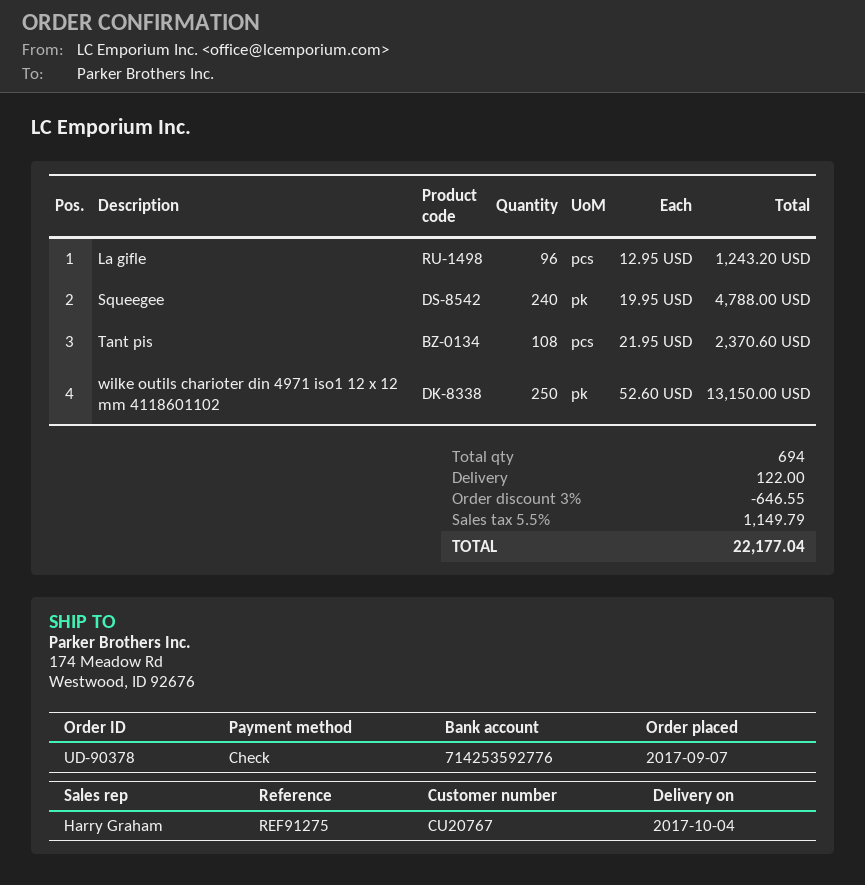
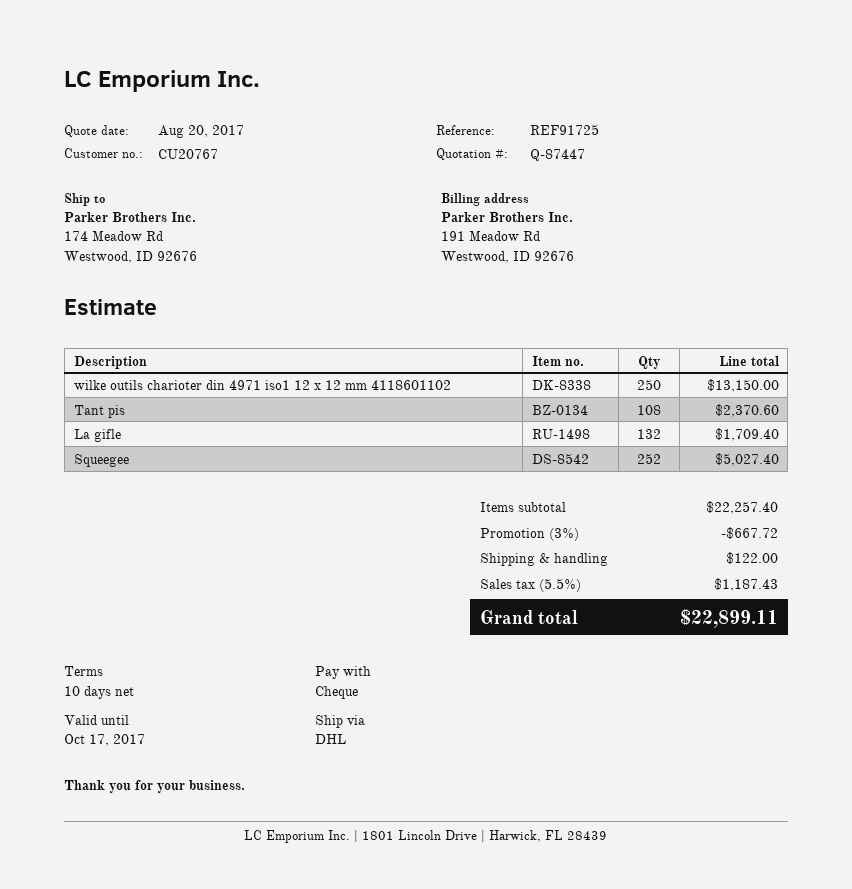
reference: REF91275 -> REF91725
La gifle: 96 for 1243.20 -> 132 for 1709.40
Squeegee: 240 for 4788.00 -> 252 for 5027.40
discount: 3% = 646.55 -> 3% = 667.72
tax: 5.5% = 1149.79 -> 5.5% = 1187.43
total: 22177.04 -> 22899.11

